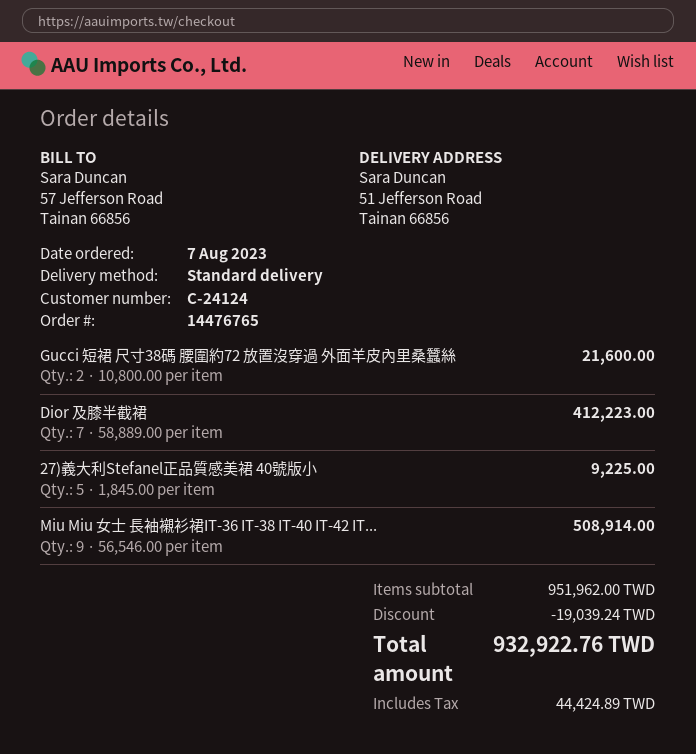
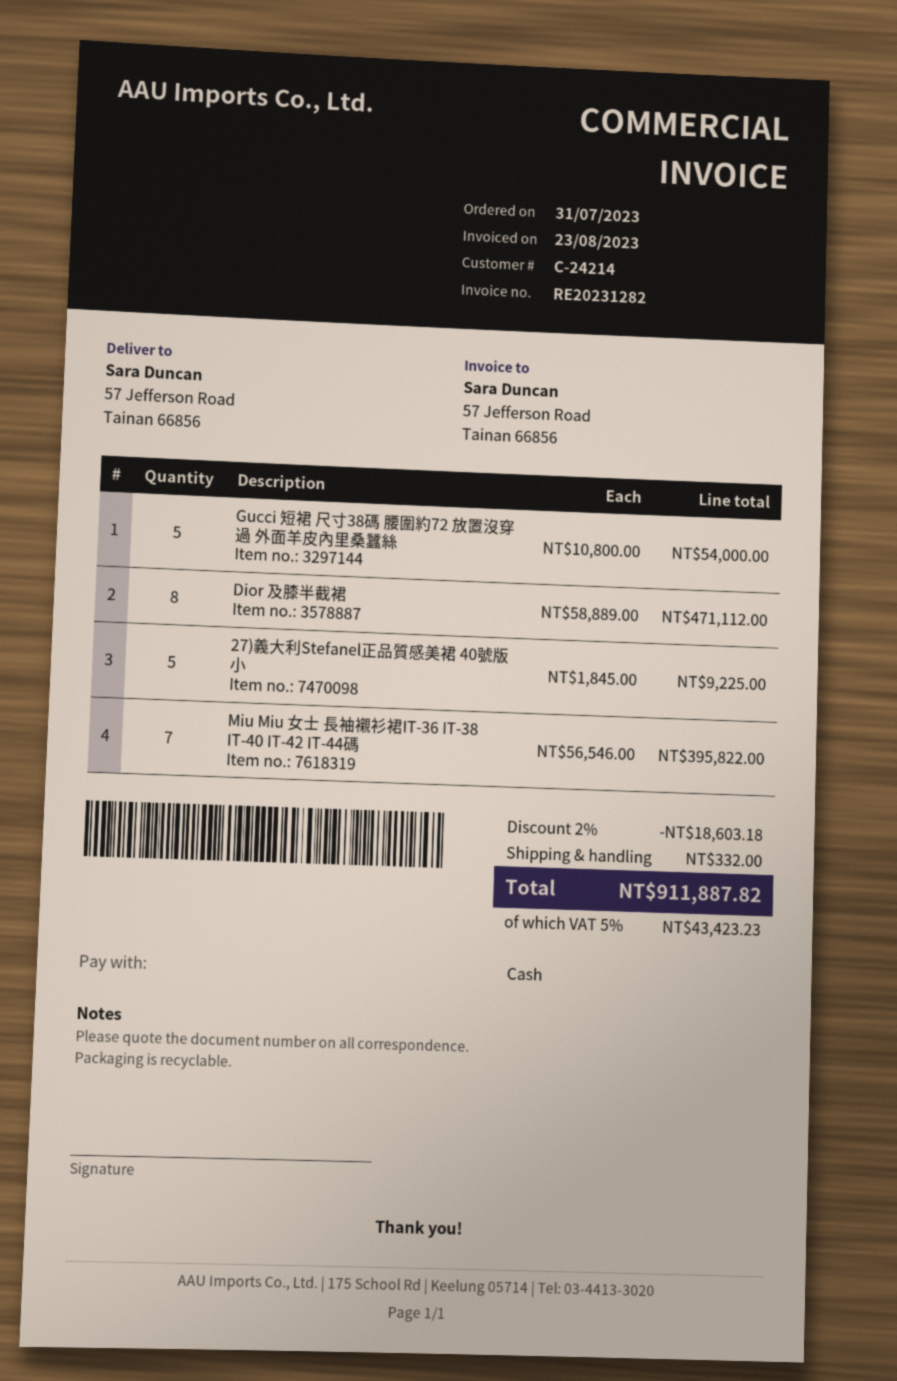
order date: 2023-08-07 -> 2023-07-31
customer number: C-24124 -> C-24214
ship to: 51 Jefferson Road, Tainan 66856 -> 57 Jefferson Road, Tainan 66856
Gucci 短裙 尺寸38碼 腰圍約72 放置沒穿過 外面羊皮內里桑蠶絲: 2 x 10800.00 = 21600.00 -> 5 x 10800.00 = 54000.00
Dior 及膝半截裙: 7 x 58889.00 = 412223.00 -> 8 x 58889.00 = 471112.00
Miu Miu 女士 長袖襯衫裙IT-36 IT-38 IT-40 IT-42 IT...: 9 x 56546.00 = 508914.00 -> 7 x 56546.00 = 395822.00
discount: 19039.24 -> 18603.18
shipping: none -> 332.00
tax: 44424.89 -> 43423.23
total: 932922.76 -> 911887.82

